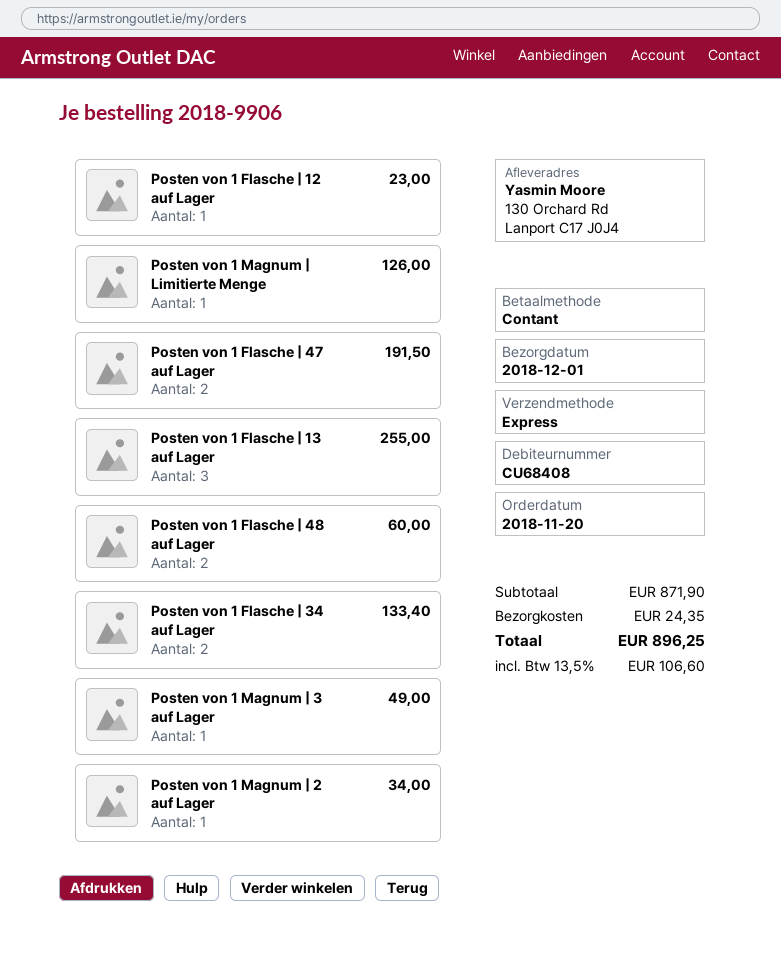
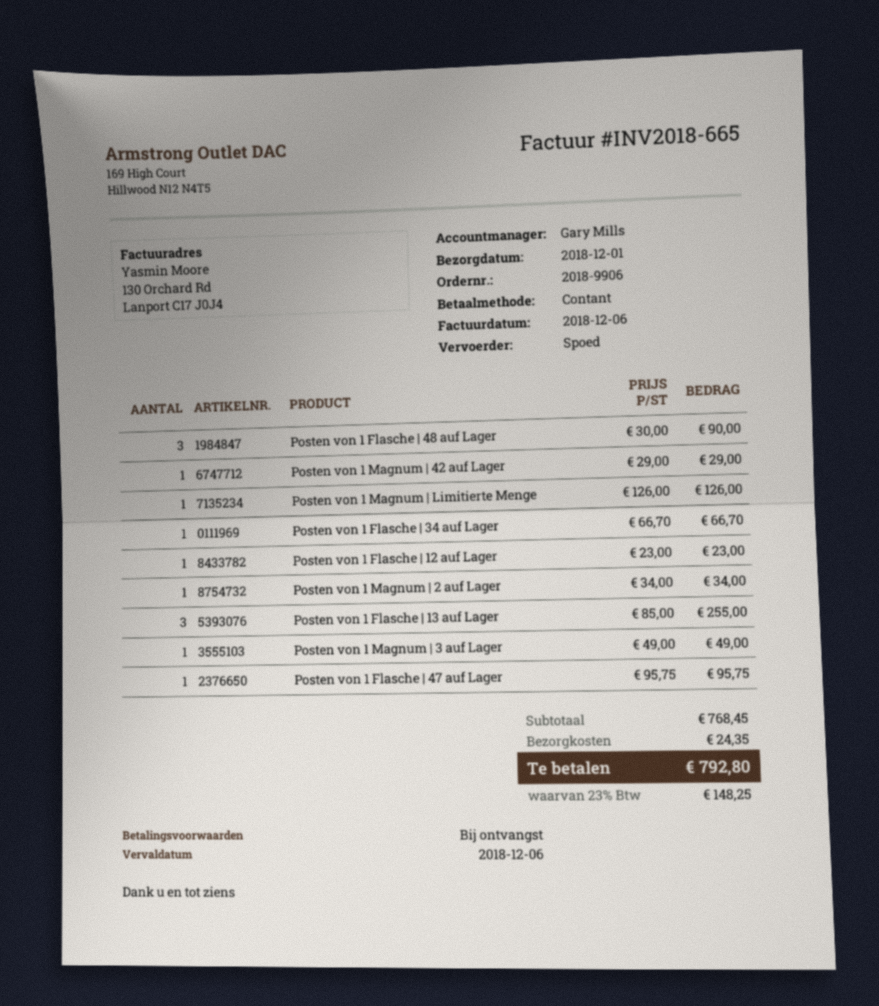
Posten von 1 Flasche | 47 auf Lager: 2 for 191.50 -> 1 for 95.75
Posten von 1 Flasche | 48 auf Lager: 2 for 60.00 -> 3 for 90.00
Posten von 1 Flasche | 34 auf Lager: 2 for 133.40 -> 1 for 66.70
Posten von 1 Magnum | 42 auf Lager: none -> 1 for 29.00
subtotal: 871.90 -> 768.45
tax: 13.5% = 106.60 -> 23% = 148.25
total: 896.25 -> 792.80

